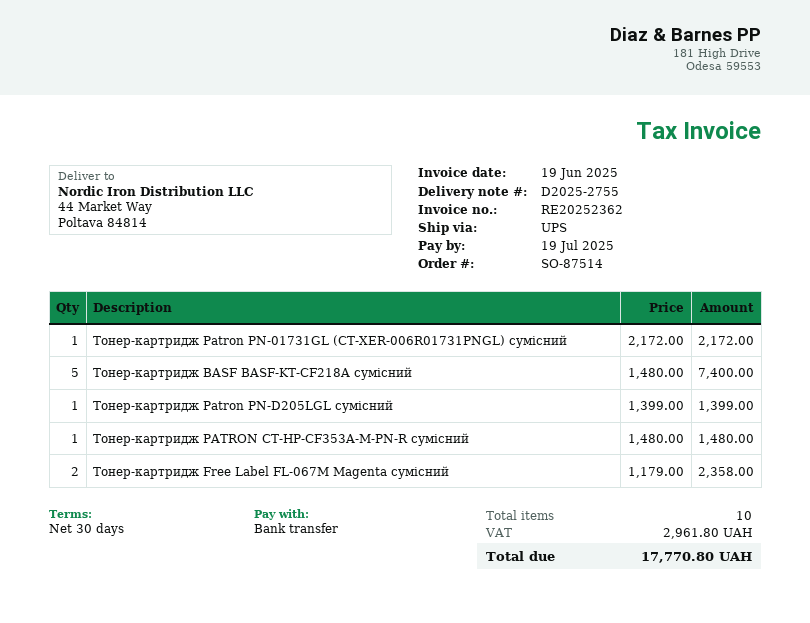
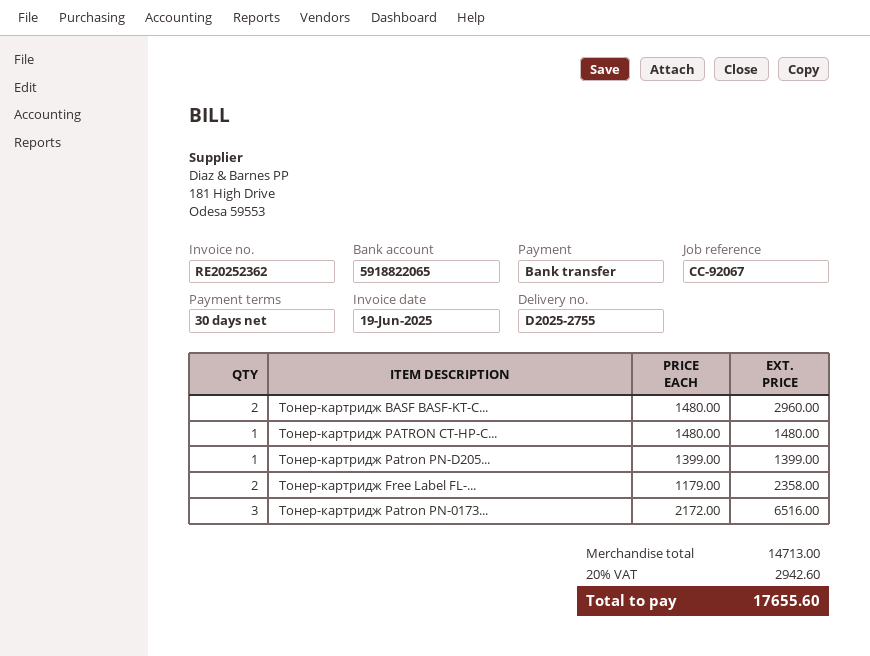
Тонер-картридж Patron PN-01731GL (CT-XER-006R01731PNGL) сумісний: 1 x 2172.00 = 2172.00 -> 3 x 2172.00 = 6516.00
Тонер-картридж BASF BASF-KT-CF218A сумісний: 5 x 1480.00 = 7400.00 -> 2 x 1480.00 = 2960.00
tax: 2961.80 -> 2942.60
total: 17770.80 -> 17655.60

